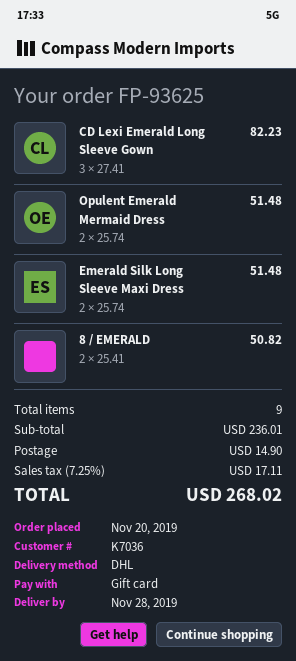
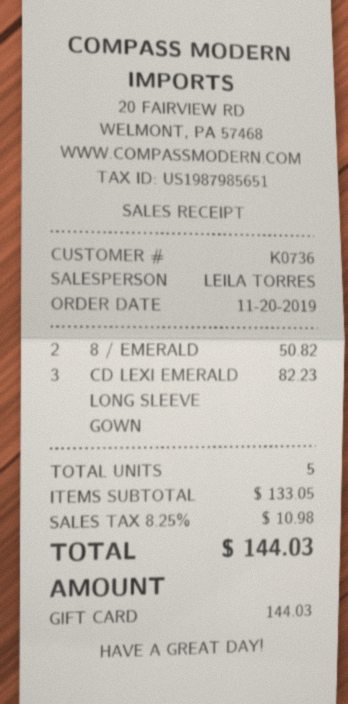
customer number: K7036 -> K0736
Opulent Emerald Mermaid Dress: 2 for 51.48 -> none
Emerald Silk Long Sleeve Maxi Dress: 2 for 51.48 -> none
total quantity: 9 -> 5
subtotal: 236.01 -> 133.05
shipping: 14.90 -> none
tax: 7.25% = 17.11 -> 8.25% = 10.98
total: 268.02 -> 144.03

